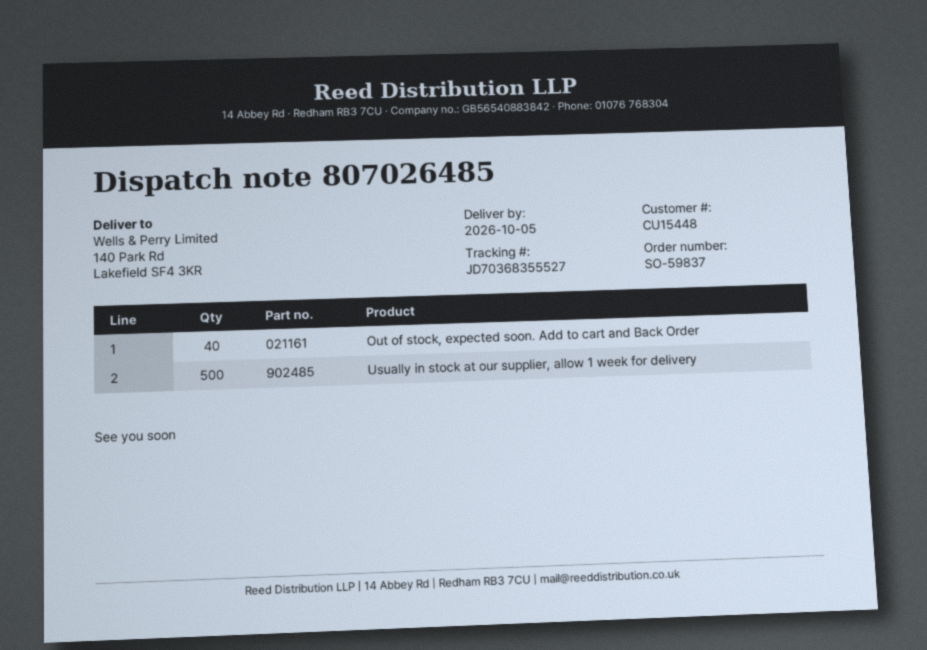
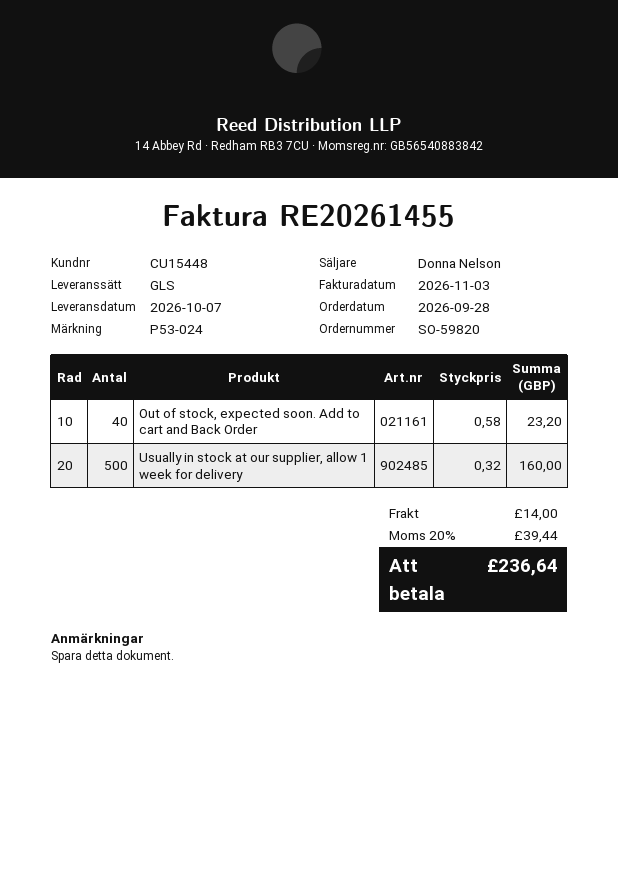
order number: SO-59837 -> SO-59820
delivery date: 2026-10-05 -> 2026-10-07

